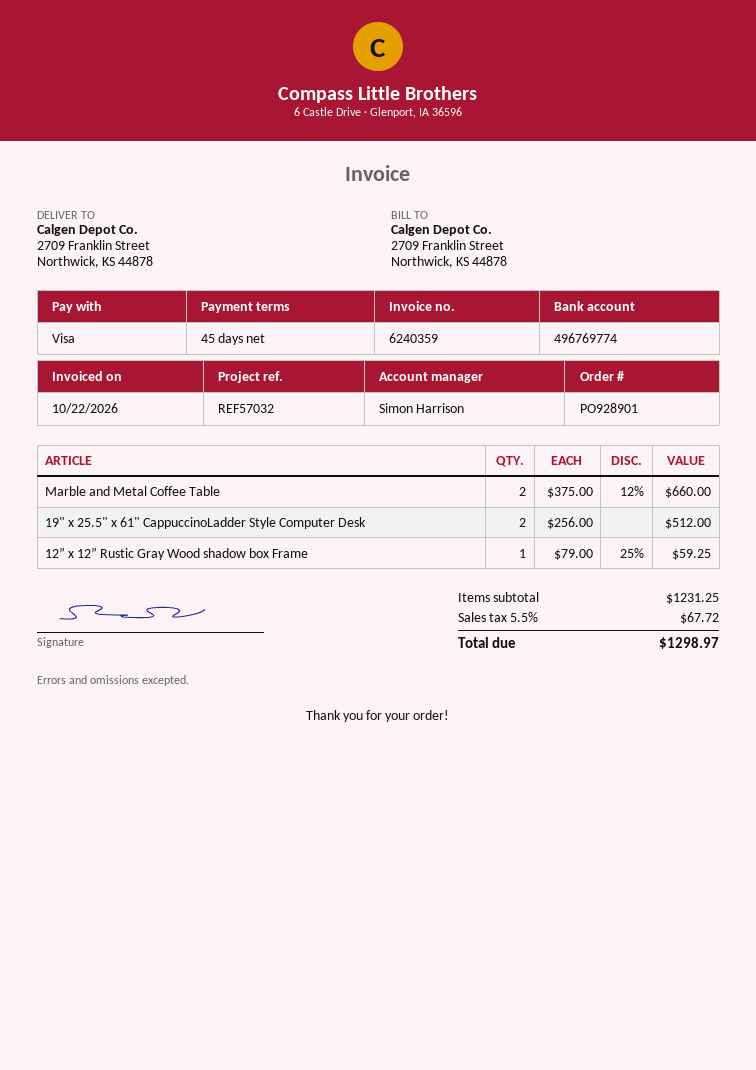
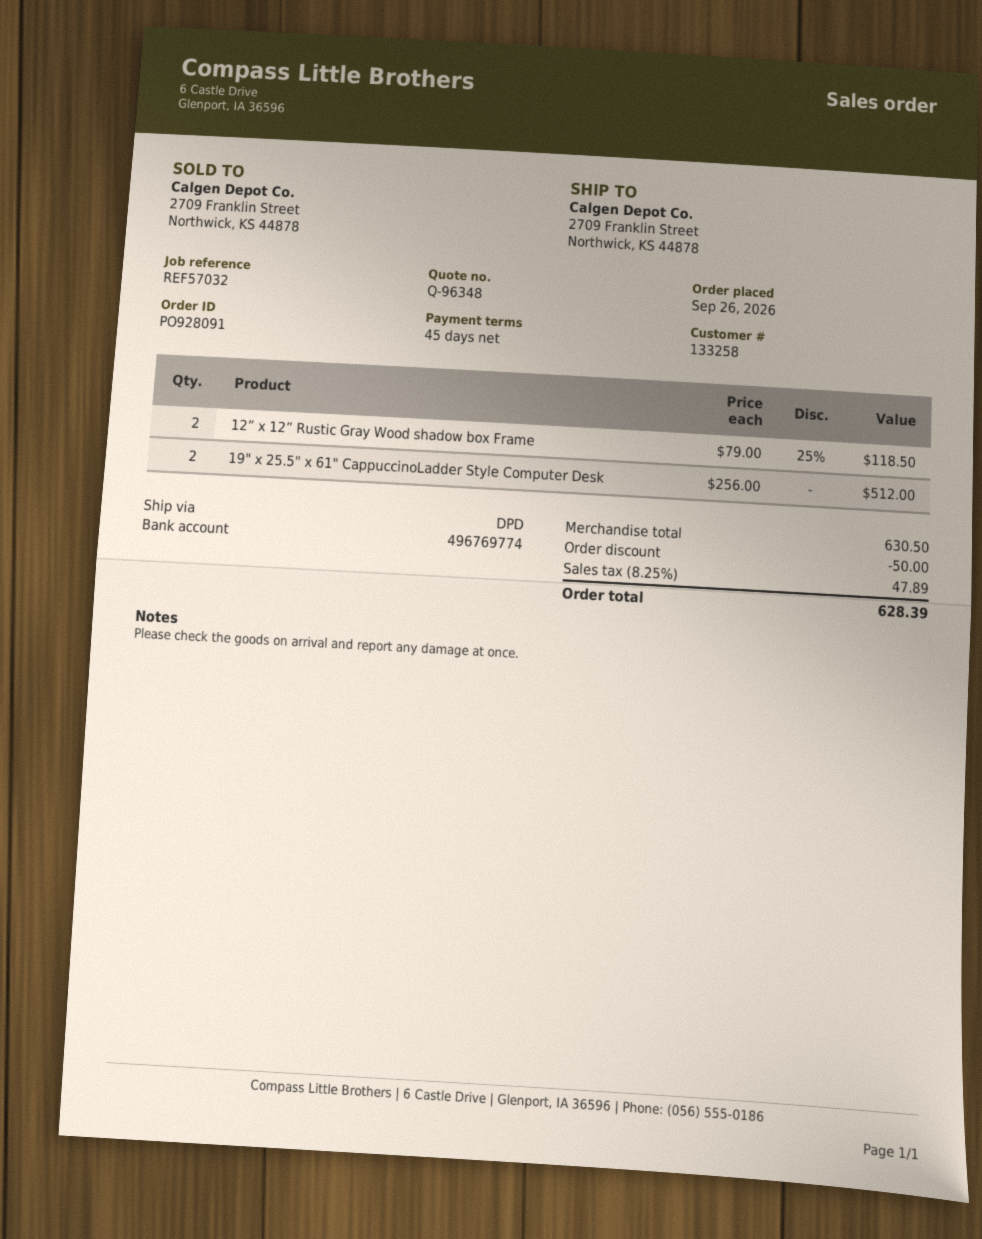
order number: PO928901 -> PO928091
Marble and Metal Coffee Table: 2 x 375.00 - 12% = 660.00 -> none
12” x 12” Rustic Gray Wood shadow box Frame: 1 x 79.00 - 25% = 59.25 -> 2 x 79.00 - 25% = 118.50
subtotal: 1231.25 -> 630.50
discount: none -> 50.00
tax: 5.5% = 67.72 -> 8.25% = 47.89
total: 1298.97 -> 628.39

